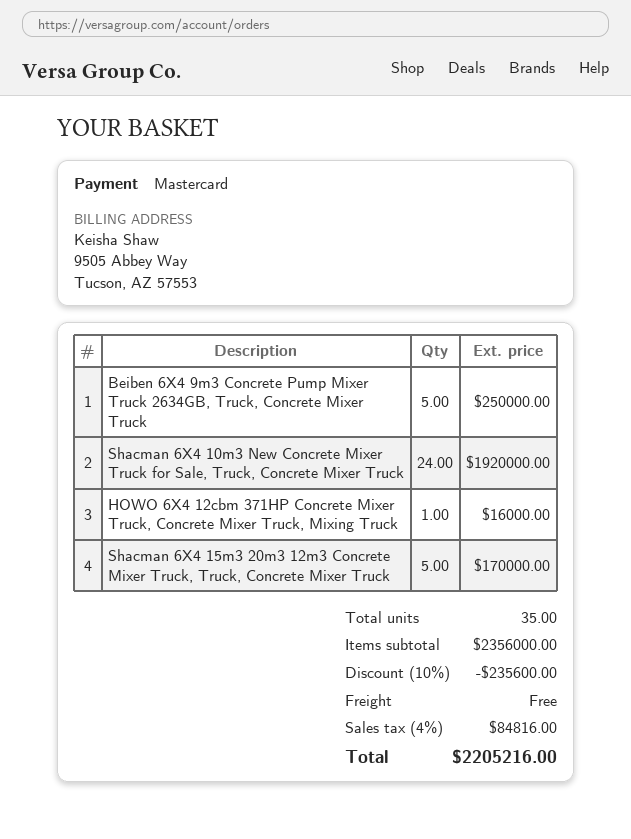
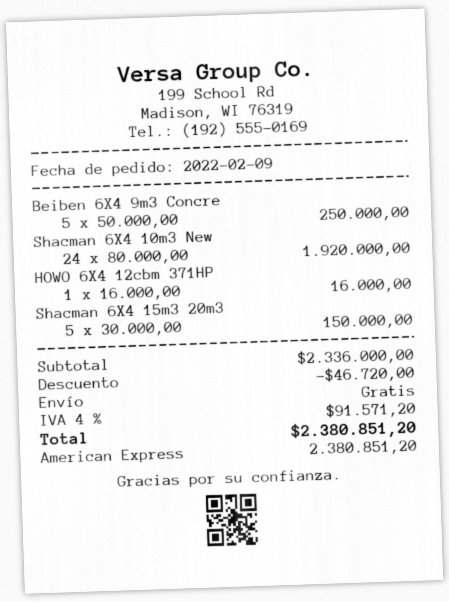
payment method: Mastercard -> American Express
Shacman 6X4 15m3 20m3 12m3 Concrete Mixer Truck, Truck, Concrete Mixer Truck: 5 for 170000.00 -> 5 for 150000.00
subtotal: 2356000.00 -> 2336000.00
discount: 235600.00 -> 46720.00
tax: 4% = 84816.00 -> 4% = 91571.20
total: 2205216.00 -> 2380851.20

